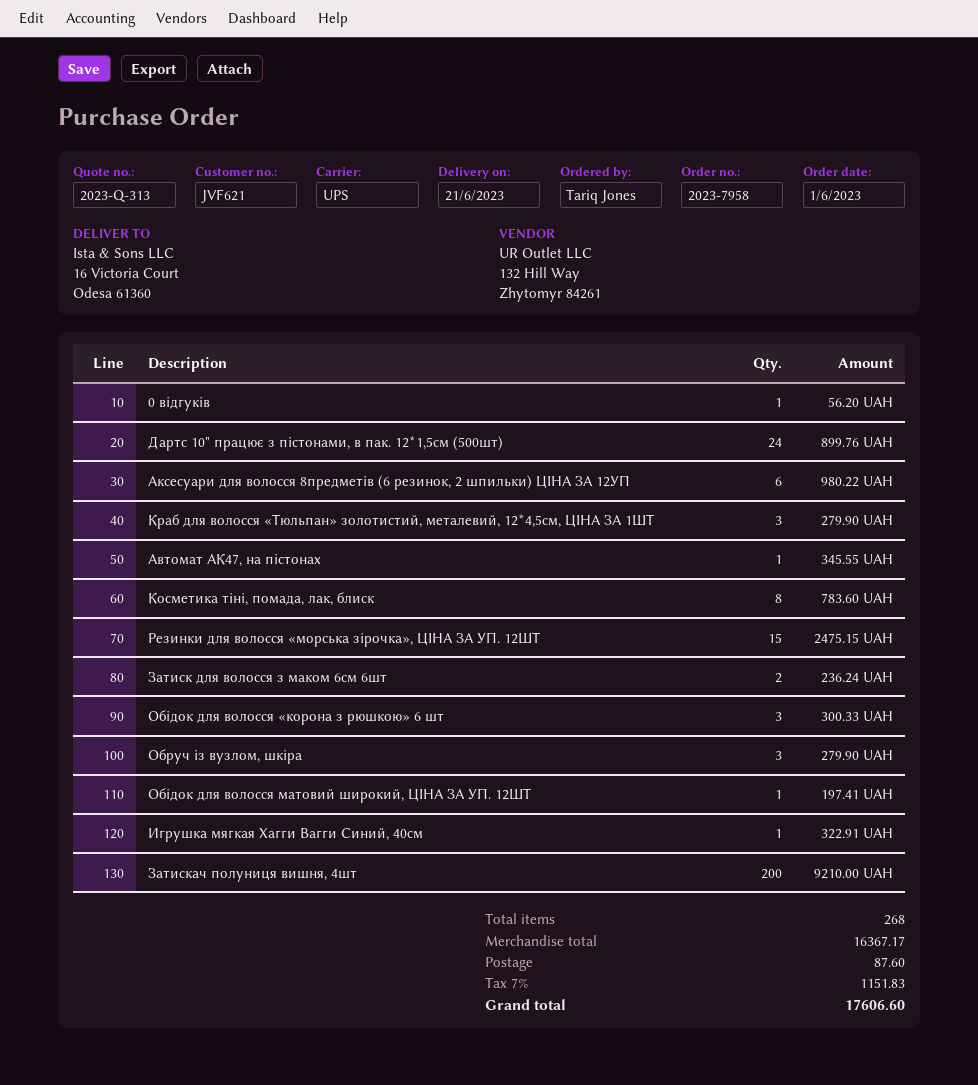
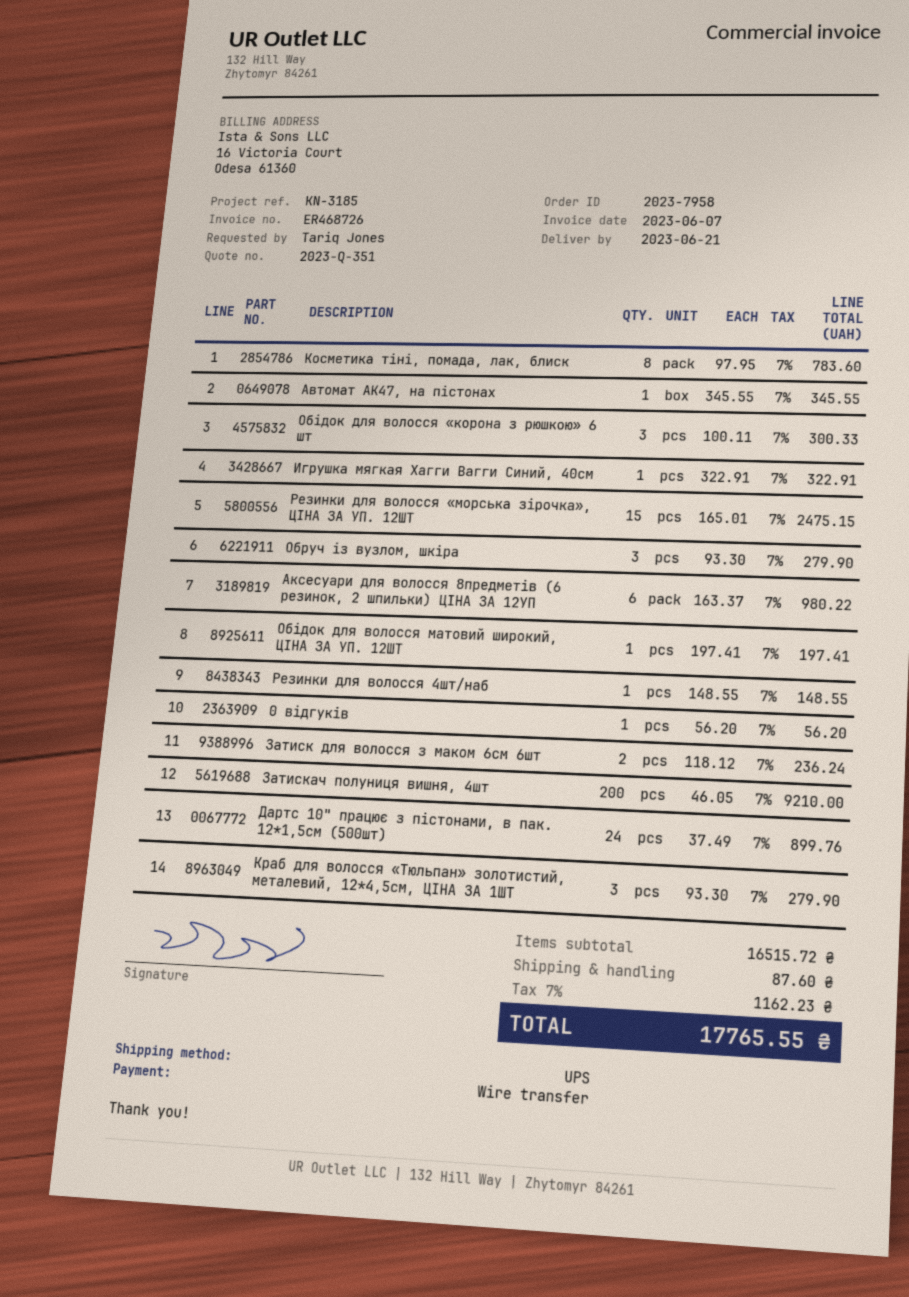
quote number: 2023-Q-313 -> 2023-Q-351
Резинки для волосся 4шт/наб: none -> 1 for 148.55
subtotal: 16367.17 -> 16515.72
tax: 7% = 1151.83 -> 7% = 1162.23
total: 17606.60 -> 17765.55

